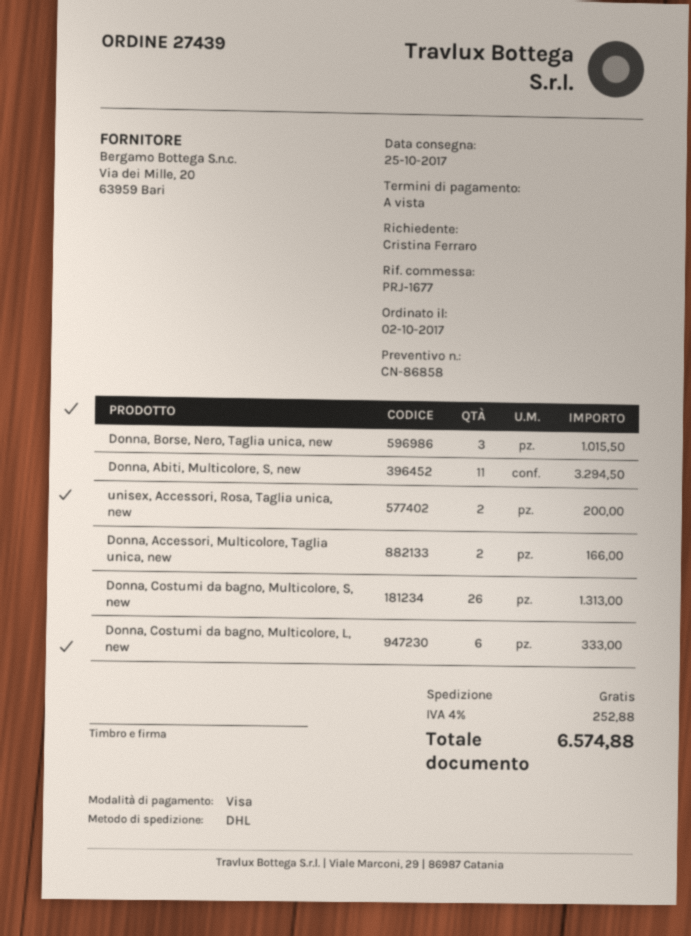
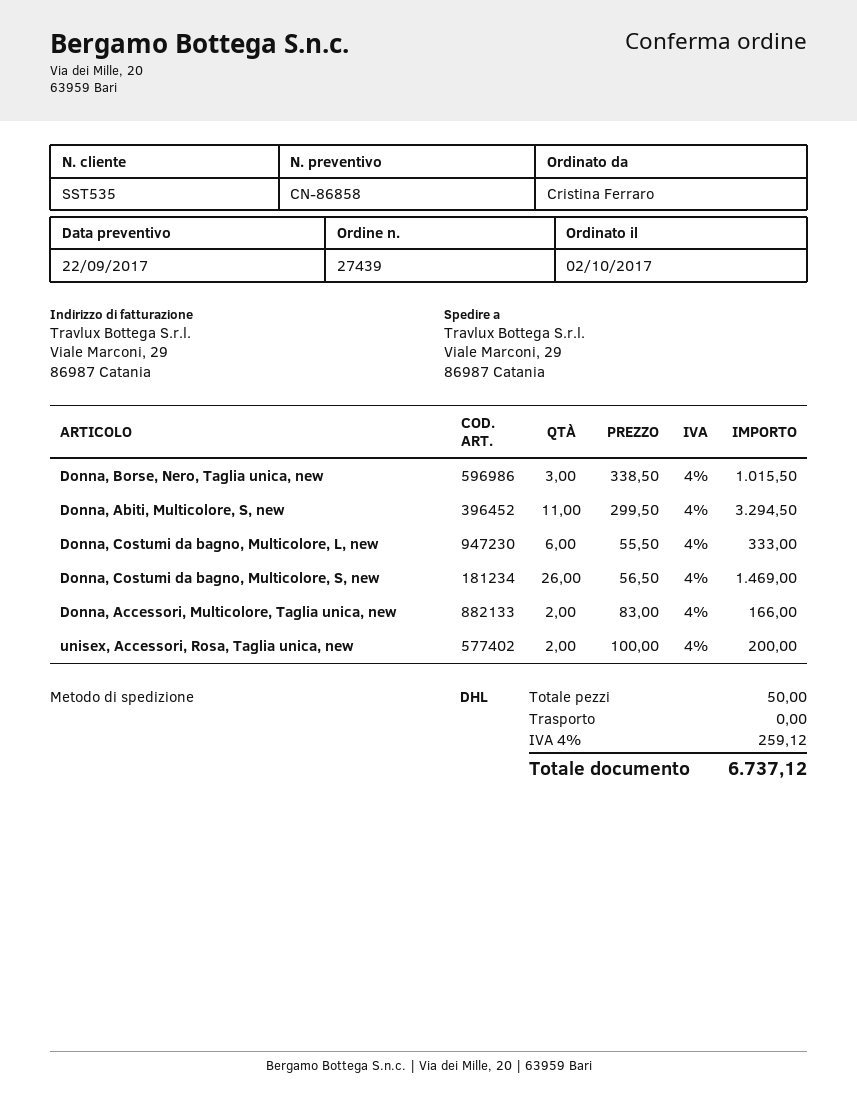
Donna, Costumi da bagno, Multicolore, S, new: 26 for 1313.00 -> 26 for 1469.00
tax: 4% = 252.88 -> 4% = 259.12
total: 6574.88 -> 6737.12

